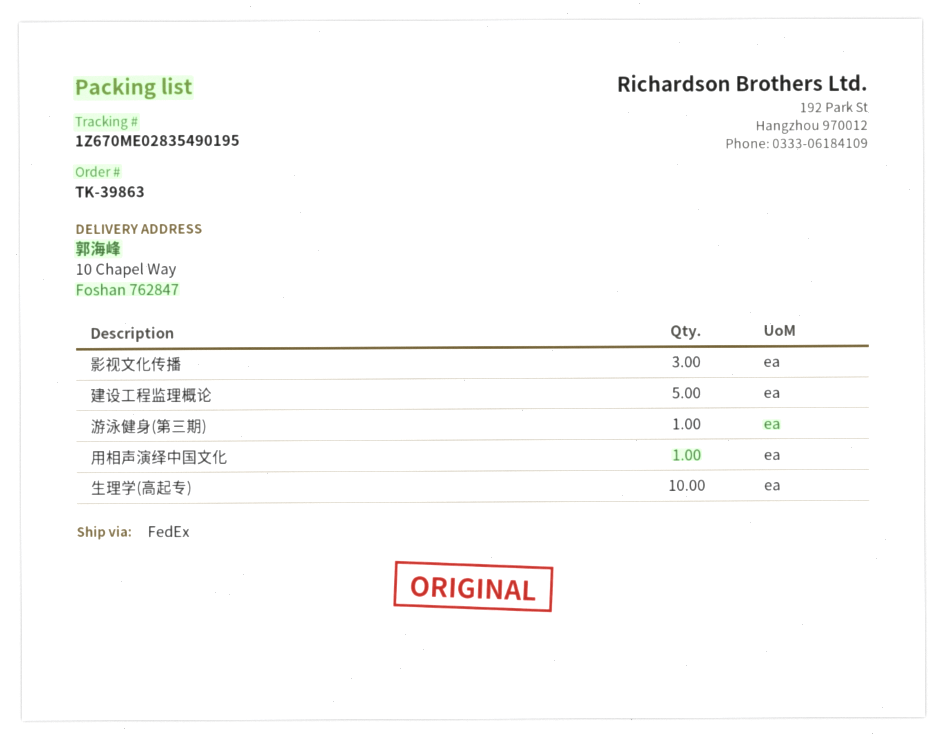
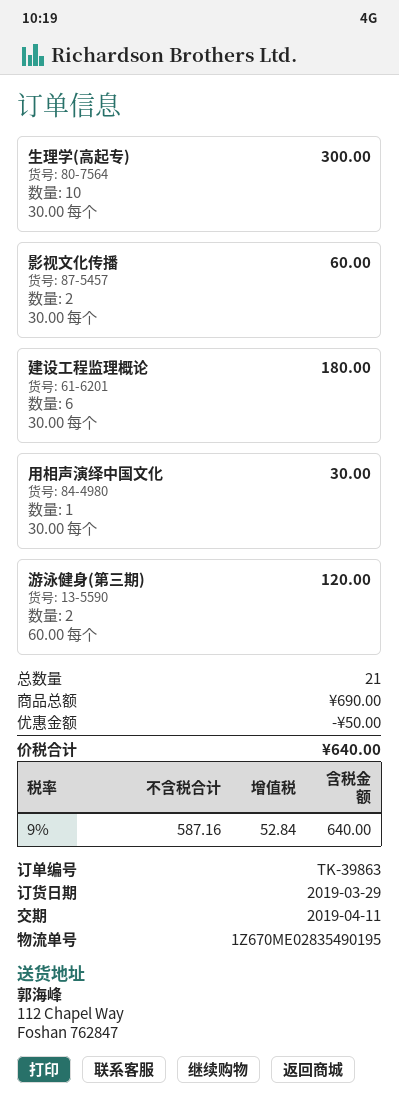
ship to: 10 Chapel Way, Foshan 762847 -> 112 Chapel Way, Foshan 762847
影视文化传播: 3 -> 2
建设工程监理概论: 5 -> 6
游泳健身(第三期): 1 -> 2

